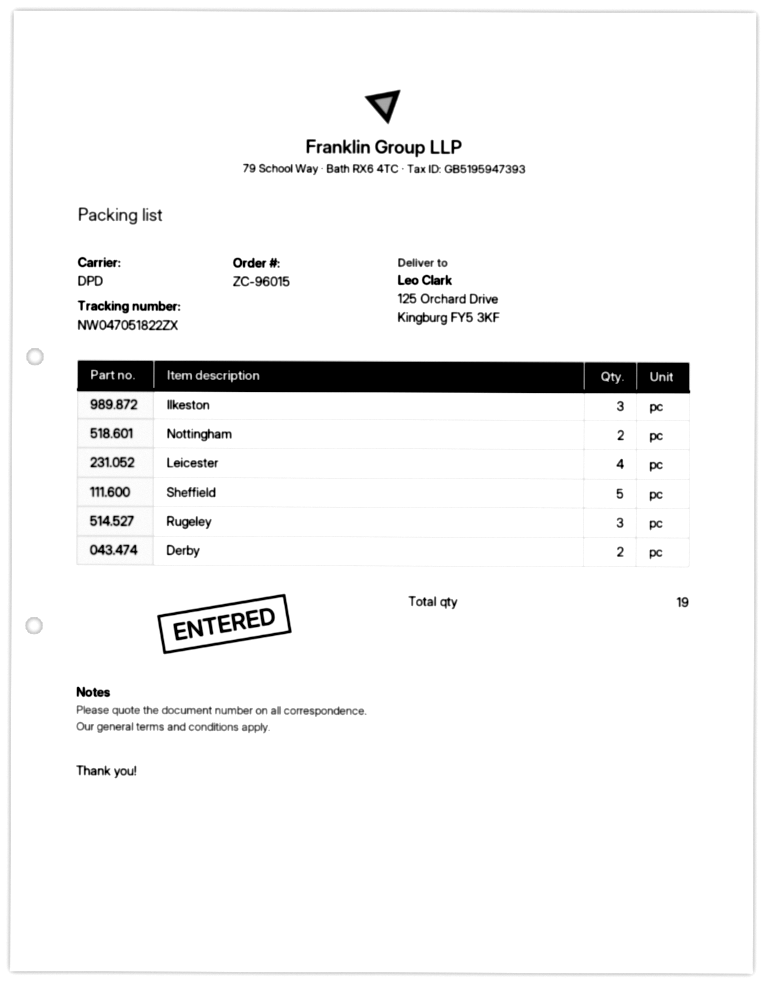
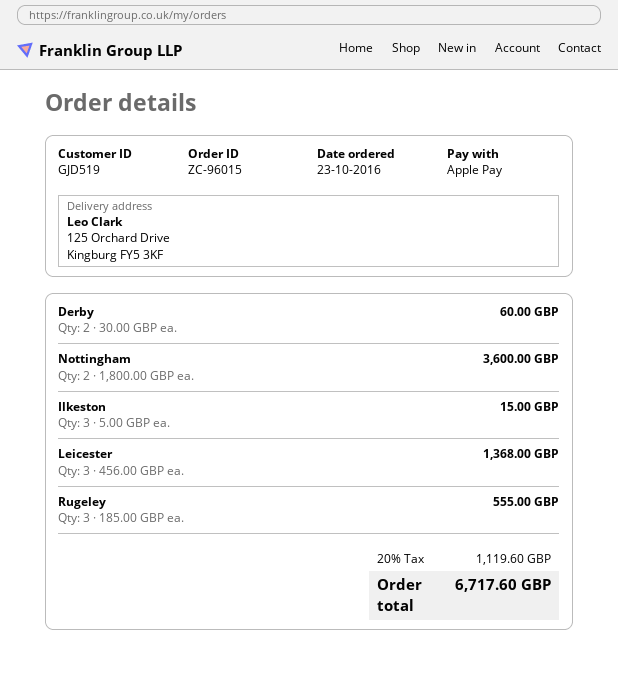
Leicester: 4 -> 3
Sheffield: 5 -> none

